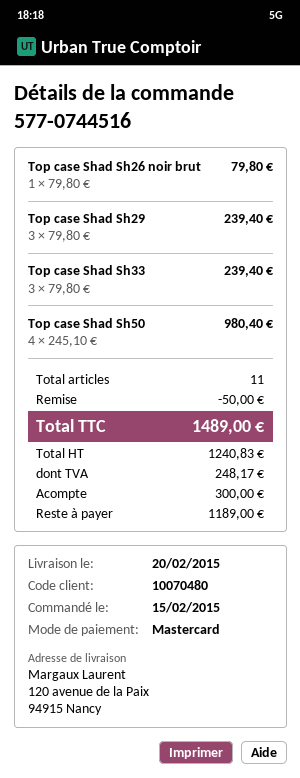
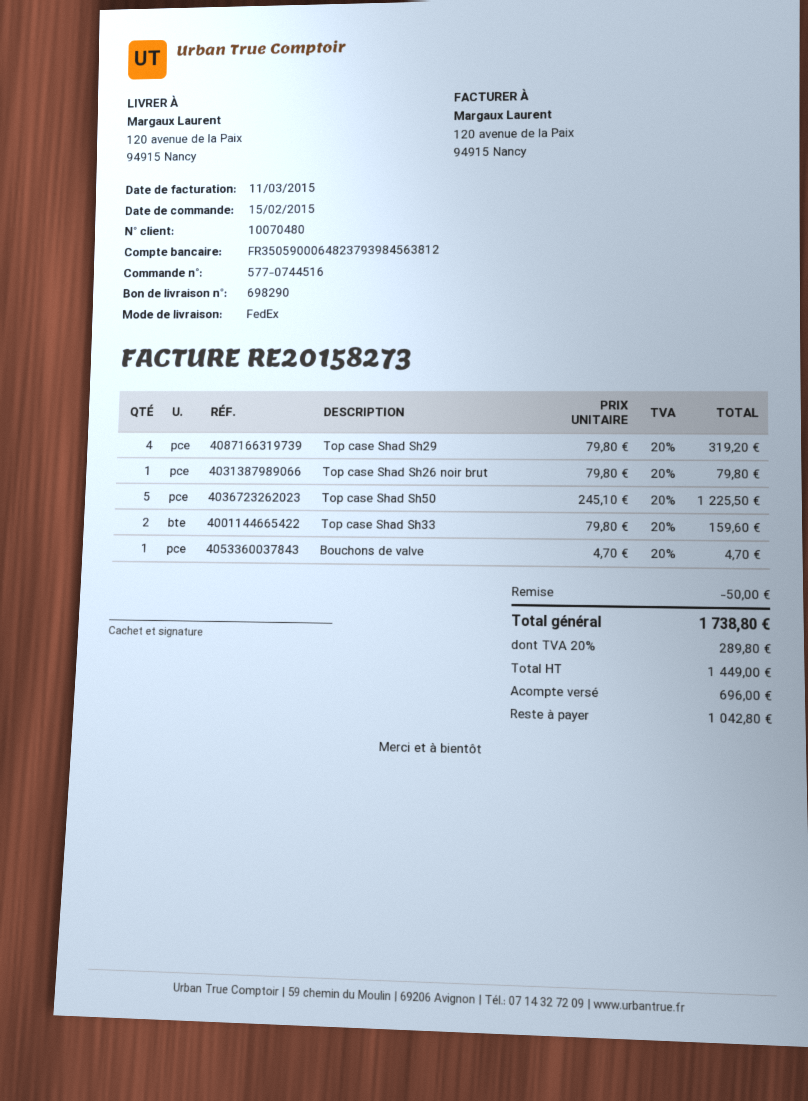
Top case Shad Sh29: 3 x 79.80 = 239.40 -> 4 x 79.80 = 319.20
Top case Shad Sh33: 3 x 79.80 = 239.40 -> 2 x 79.80 = 159.60
Top case Shad Sh50: 4 x 245.10 = 980.40 -> 5 x 245.10 = 1225.50
Bouchons de valve: none -> 1 x 4.70 = 4.70
net: 1240.83 -> 1449.00
tax: 248.17 -> 289.80
total: 1489.00 -> 1738.80
deposit: 300.00 -> 696.00
balance: 1189.00 -> 1042.80

